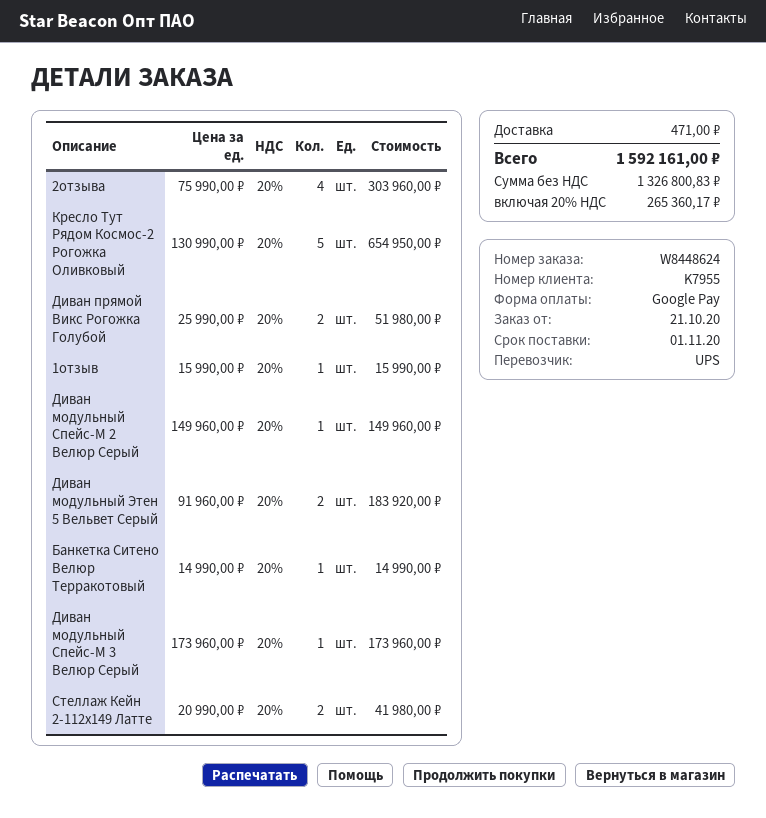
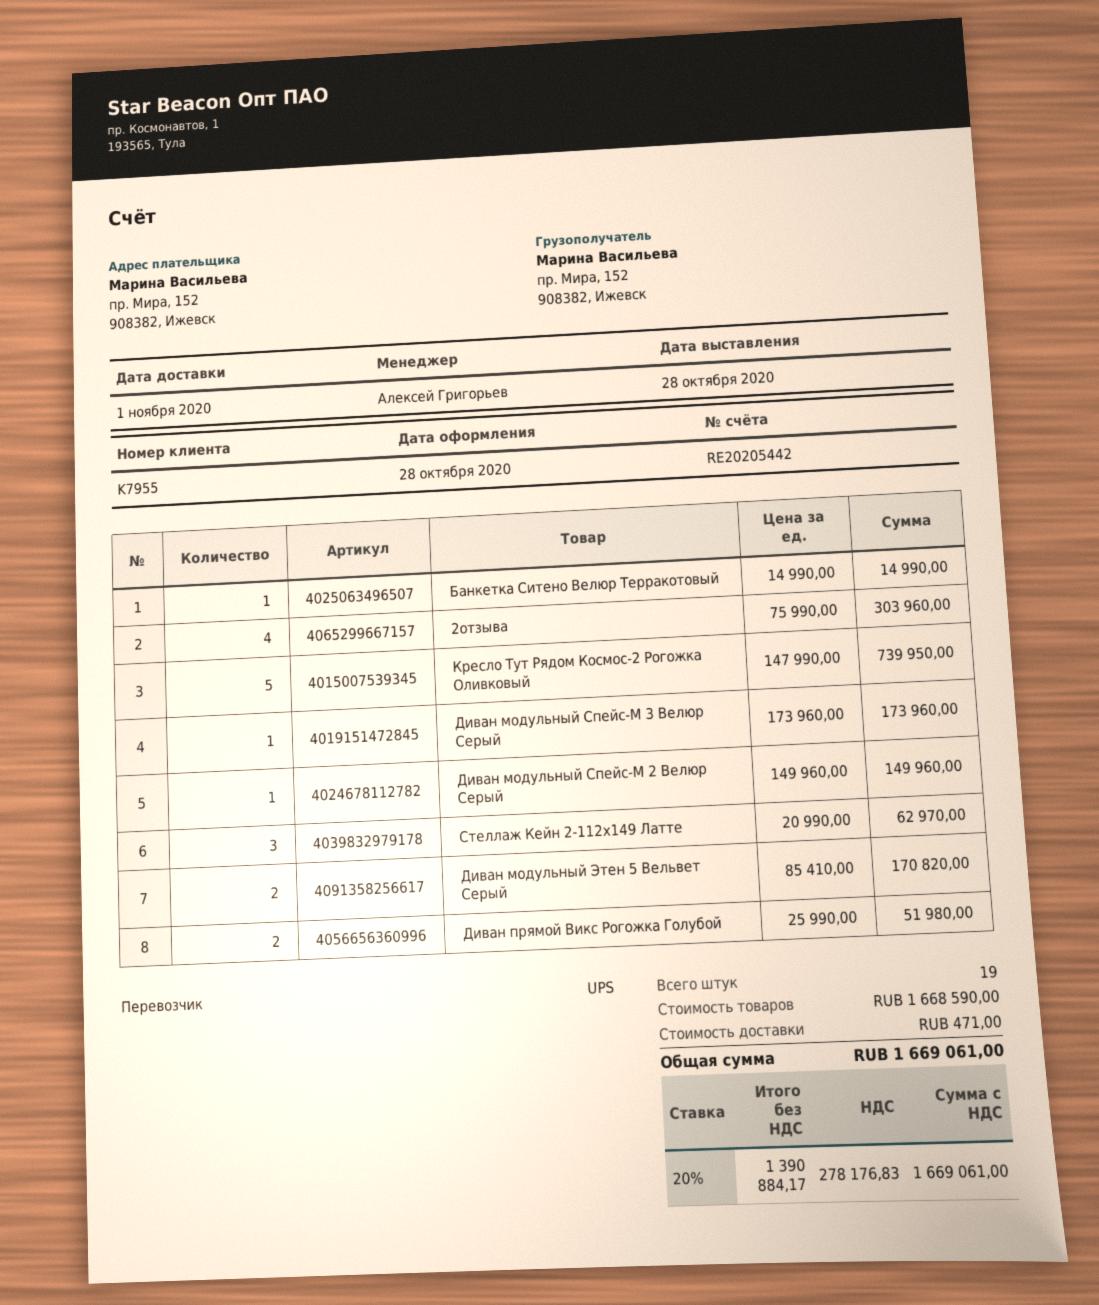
order date: 2020-10-21 -> 2020-10-28
Кресло Тут Рядом Космос-2 Рогожка Оливковый: 5 x 130990.00 = 654950.00 -> 5 x 147990.00 = 739950.00
1отзыв: 1 x 15990.00 = 15990.00 -> none
Диван модульный Этен 5 Вельвет Серый: 2 x 91960.00 = 183920.00 -> 2 x 85410.00 = 170820.00
Стеллаж Кейн 2-112x149 Латте: 2 x 20990.00 = 41980.00 -> 3 x 20990.00 = 62970.00
net: 1326800.83 -> 1390884.17
tax: 20% = 265360.17 -> 20% = 278176.83
total: 1592161.00 -> 1669061.00

